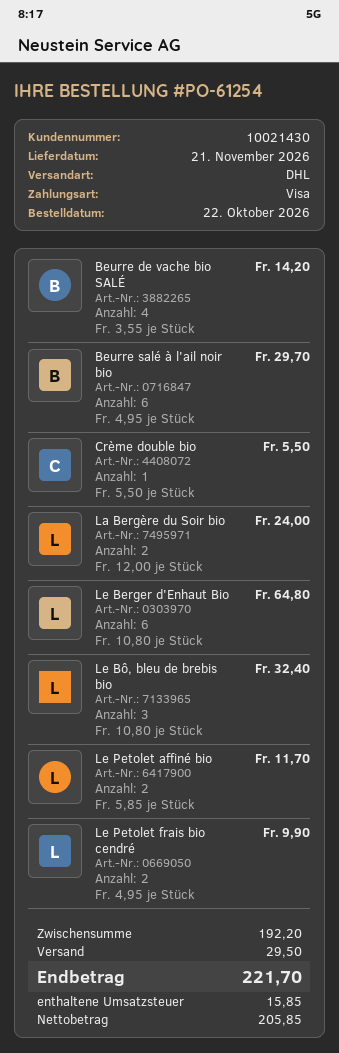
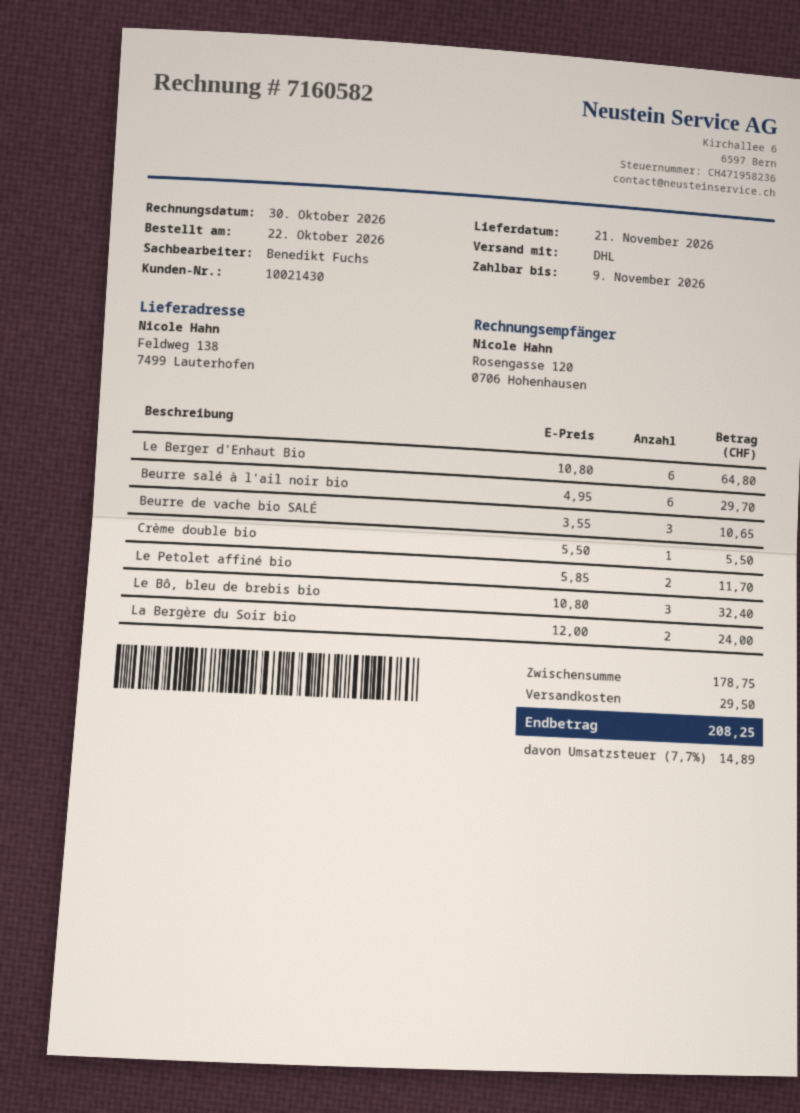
Beurre de vache bio SALÉ: 4 x 3.55 = 14.20 -> 3 x 3.55 = 10.65
Le Petolet frais bio cendré: 2 x 4.95 = 9.90 -> none
subtotal: 192.20 -> 178.75
tax: 15.85 -> 14.89
total: 221.70 -> 208.25

